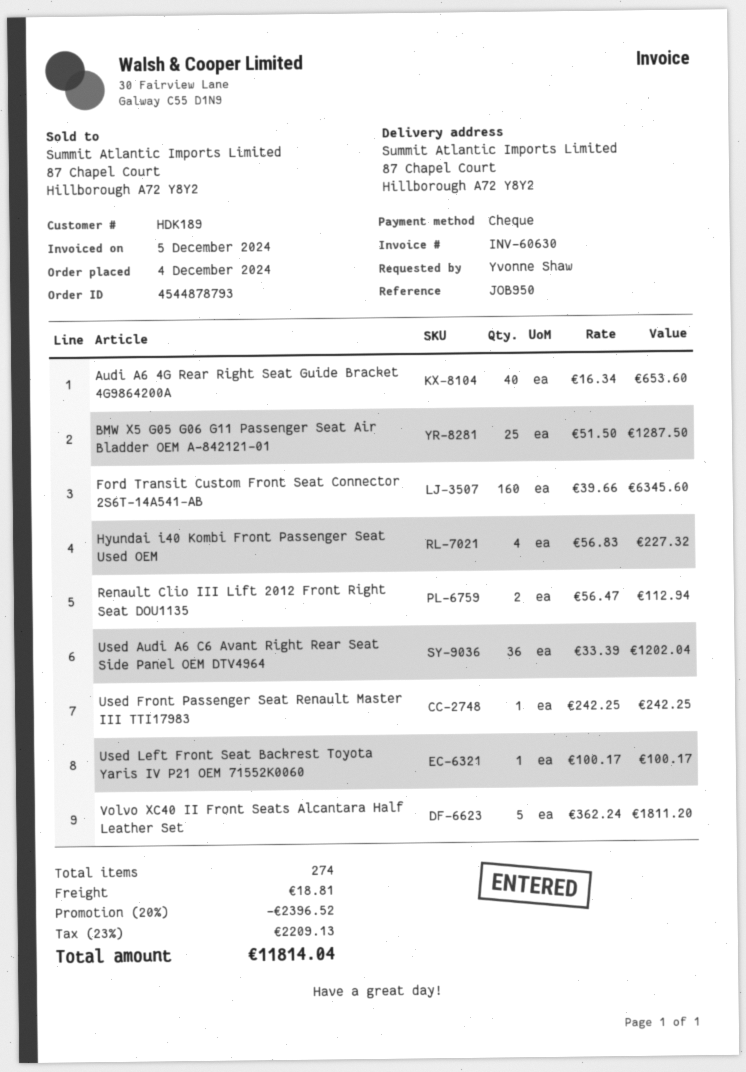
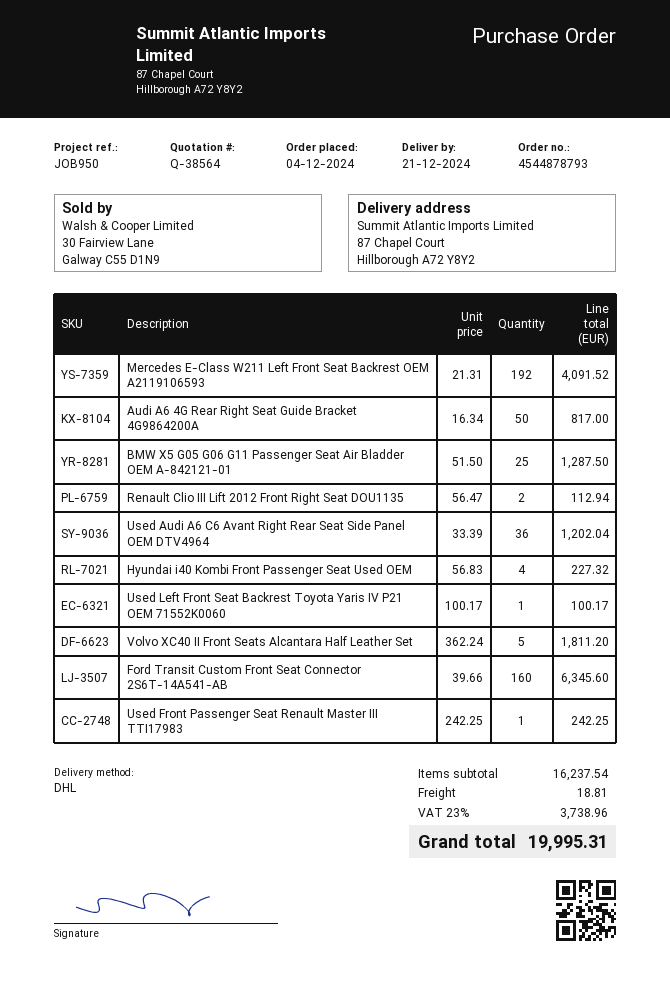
Audi A6 4G Rear Right Seat Guide Bracket 4G9864200A: 40 x 16.34 = 653.60 -> 50 x 16.34 = 817.00
Mercedes E-Class W211 Left Front Seat Backrest OEM A2119106593: none -> 192 x 21.31 = 4091.52
discount: 20% = 2396.52 -> none
tax: 23% = 2209.13 -> 23% = 3738.96
total: 11814.04 -> 19995.31

